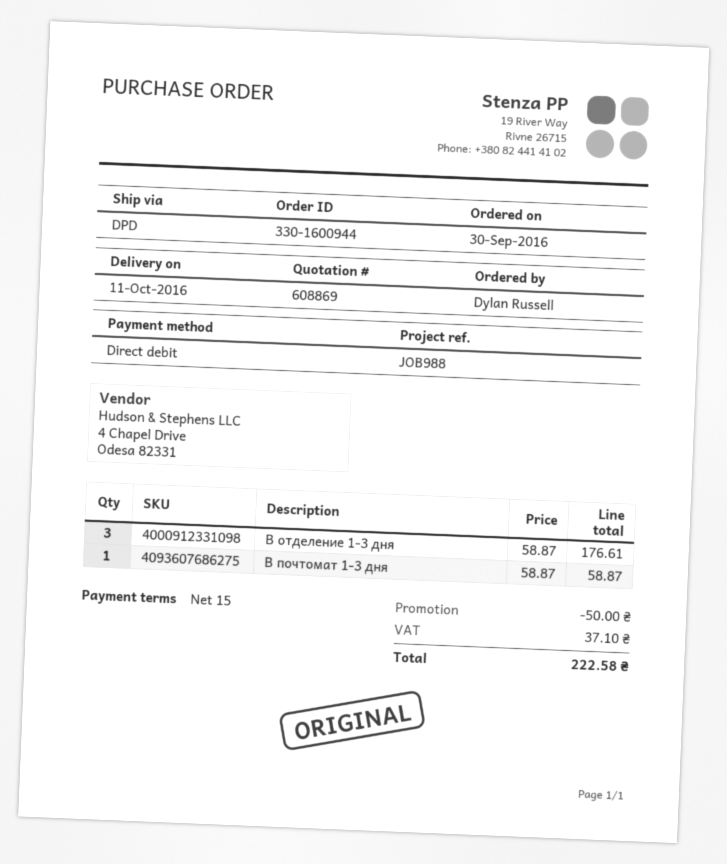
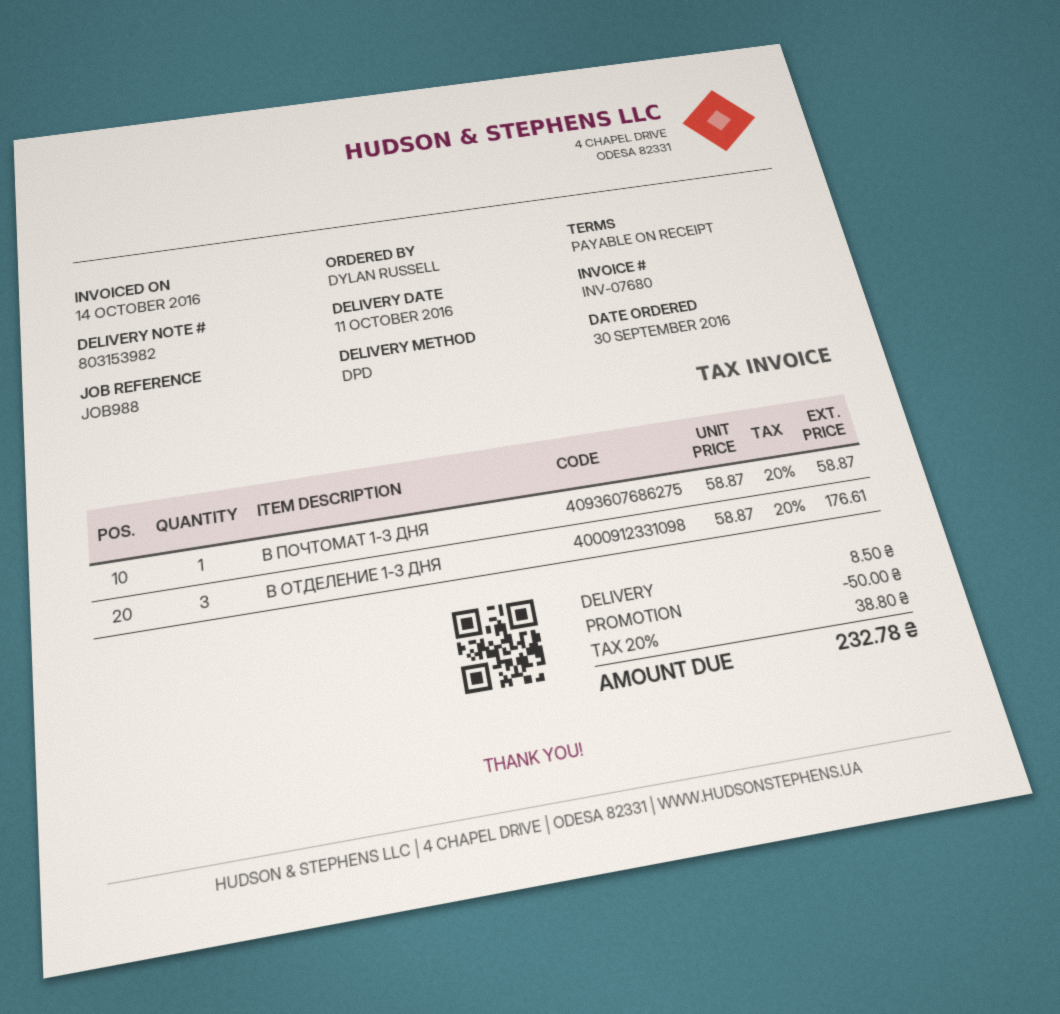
payment terms: 15 days -> on receipt
shipping: none -> 8.50
tax: 37.10 -> 38.80
total: 222.58 -> 232.78

